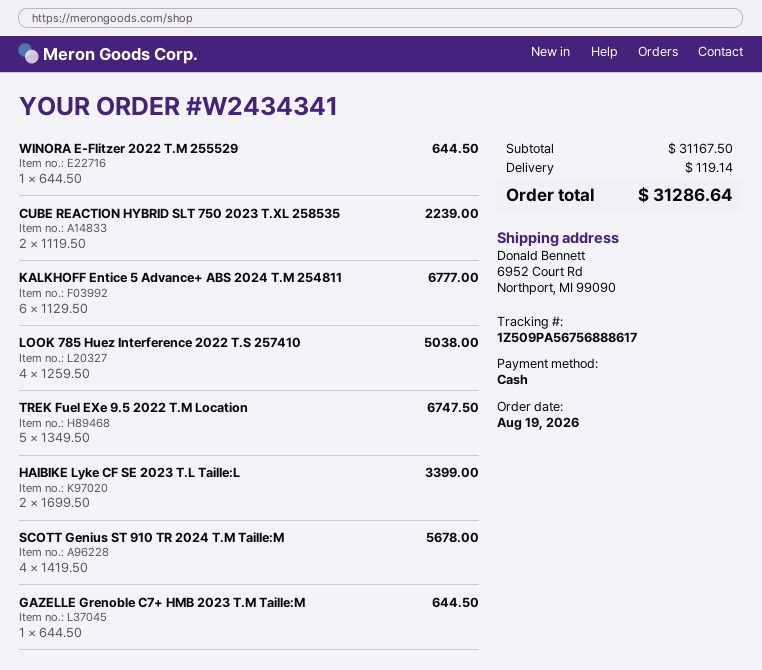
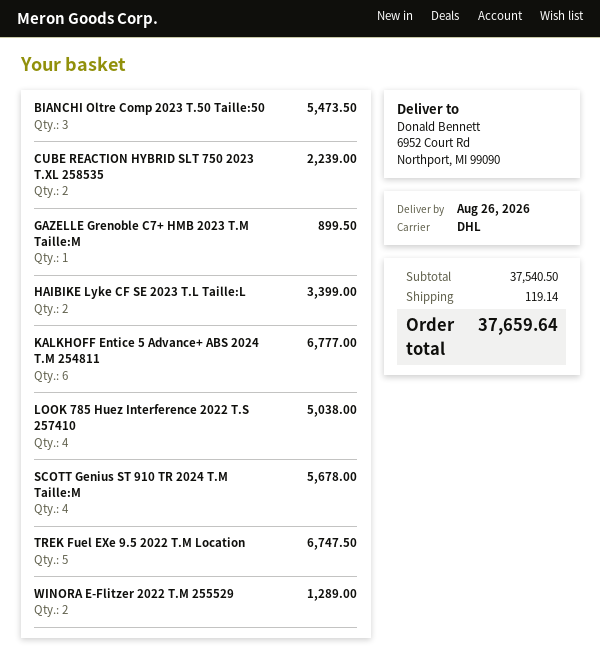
WINORA E-Flitzer 2022 T.M 255529: 1 for 644.50 -> 2 for 1289.00
GAZELLE Grenoble C7+ HMB 2023 T.M Taille:M: 1 for 644.50 -> 1 for 899.50
BIANCHI Oltre Comp 2023 T.50 Taille:50: none -> 3 for 5473.50
subtotal: 31167.50 -> 37540.50
total: 31286.64 -> 37659.64

